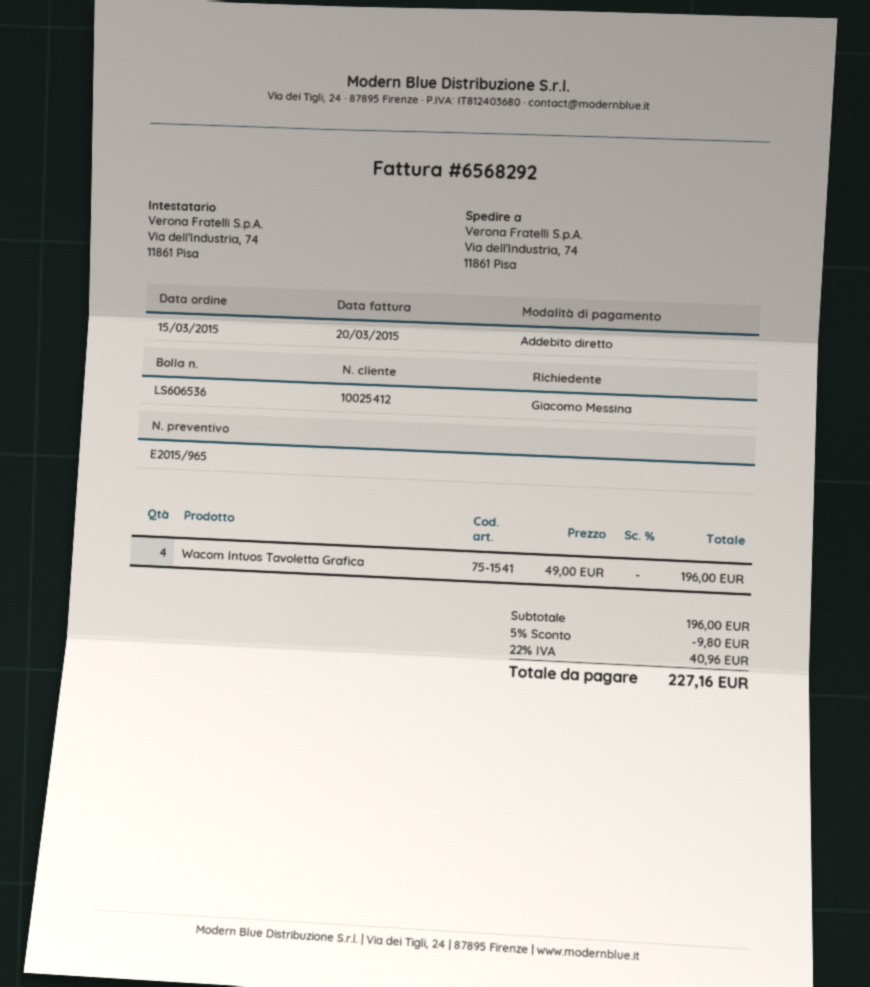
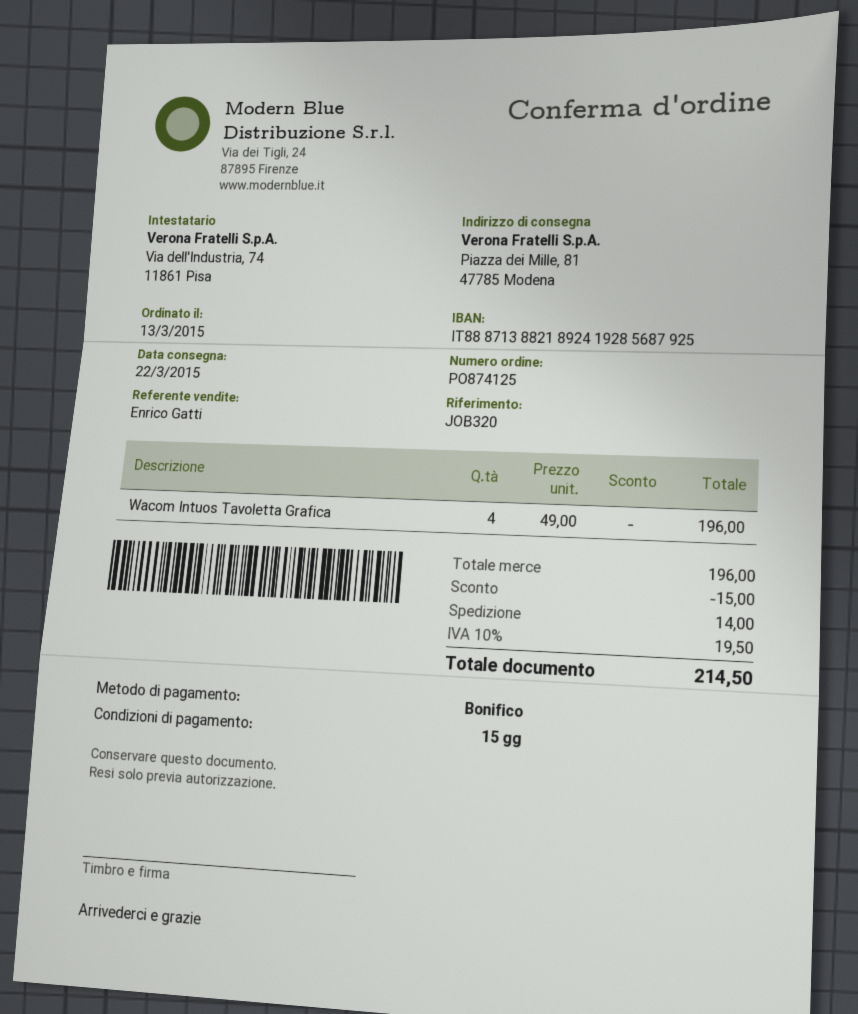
order date: 2015-03-15 -> 2015-03-13
payment method: direct debit -> bank transfer
ship to: Via dell'Industria, 74, 11861 Pisa -> Piazza dei Mille, 81, 47785 Modena
discount: 9.80 -> 15.00
shipping: none -> 14.00
tax: 22% = 40.96 -> 10% = 19.50
total: 227.16 -> 214.50

